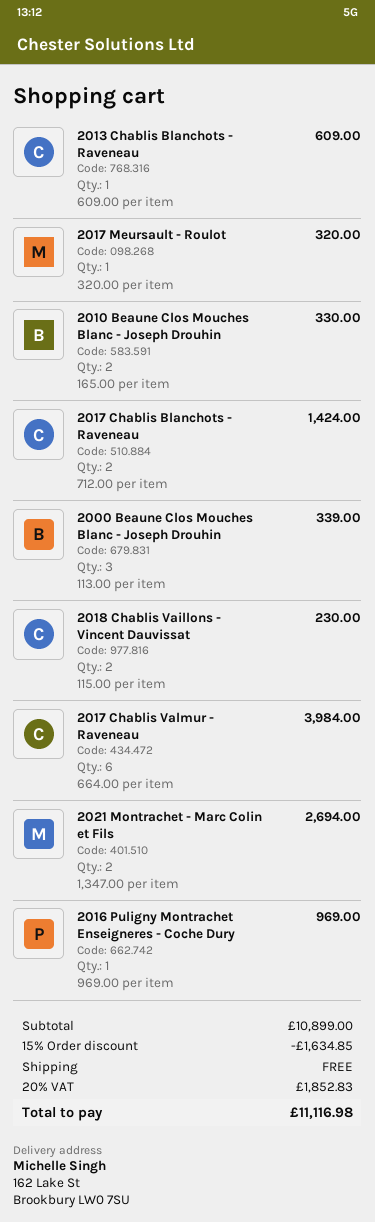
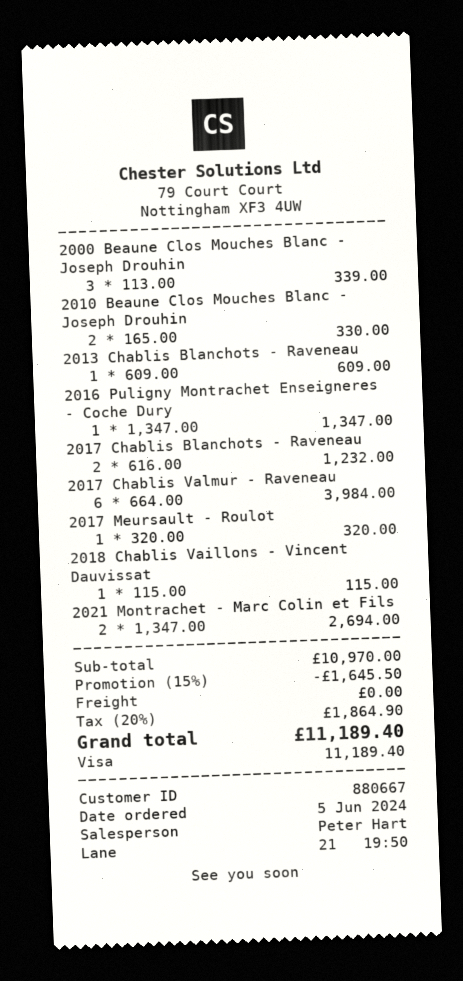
2017 Chablis Blanchots - Raveneau: 2 x 712.00 = 1424.00 -> 2 x 616.00 = 1232.00
2018 Chablis Vaillons - Vincent Dauvissat: 2 x 115.00 = 230.00 -> 1 x 115.00 = 115.00
2016 Puligny Montrachet Enseigneres - Coche Dury: 1 x 969.00 = 969.00 -> 1 x 1347.00 = 1347.00
subtotal: 10899.00 -> 10970.00
discount: 15% = 1634.85 -> 15% = 1645.50
tax: 20% = 1852.83 -> 20% = 1864.90
total: 11116.98 -> 11189.40

